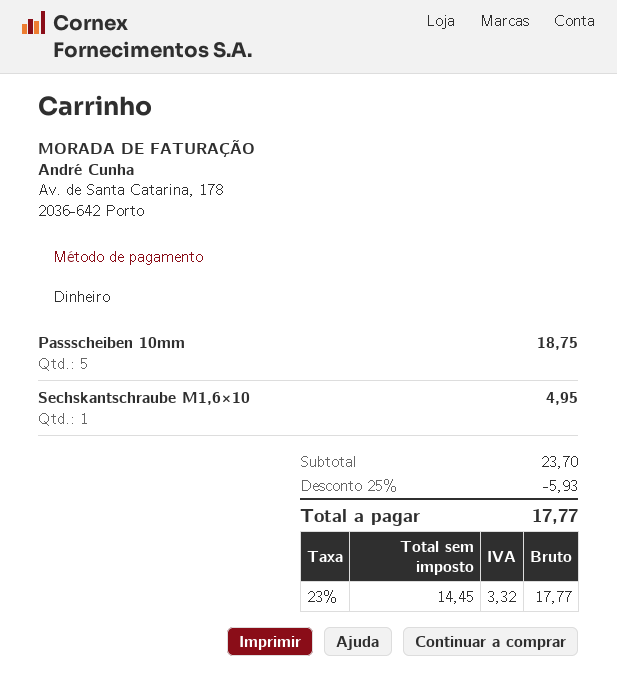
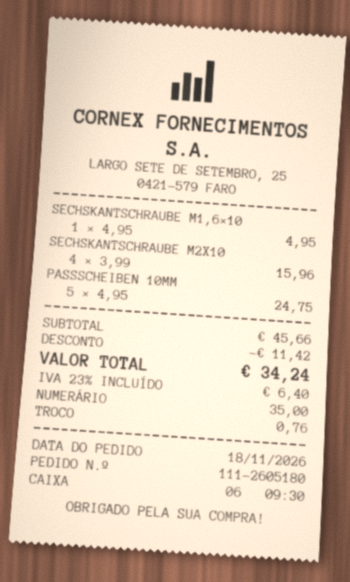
Passscheiben 10mm: 5 for 18.75 -> 5 for 24.75
SECHSKANTSCHRAUBE M2X10: none -> 4 for 15.96
subtotal: 23.70 -> 45.66
discount: 5.93 -> 11.42
tax: 23% = 3.32 -> 23% = 6.40
total: 17.77 -> 34.24

